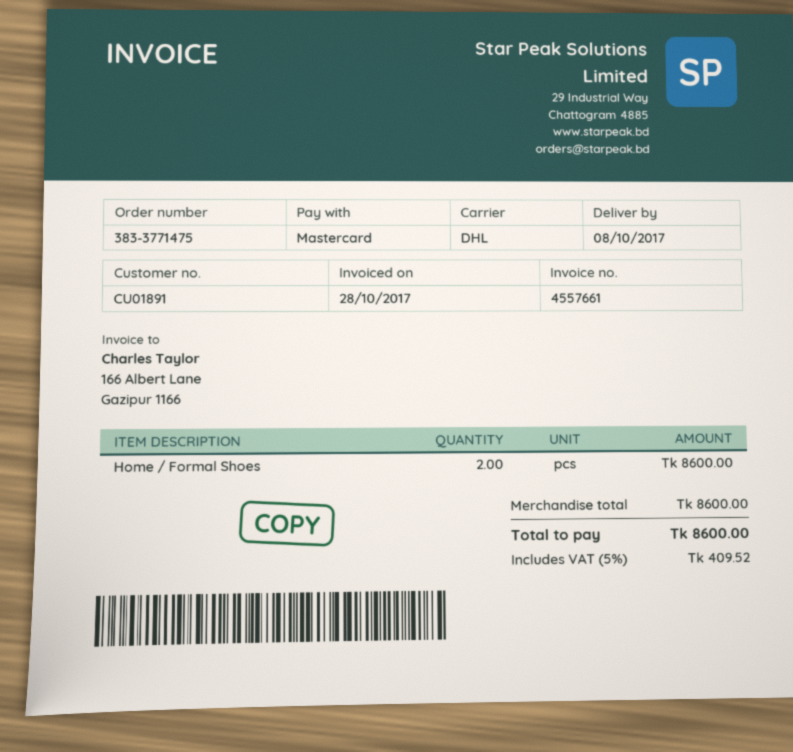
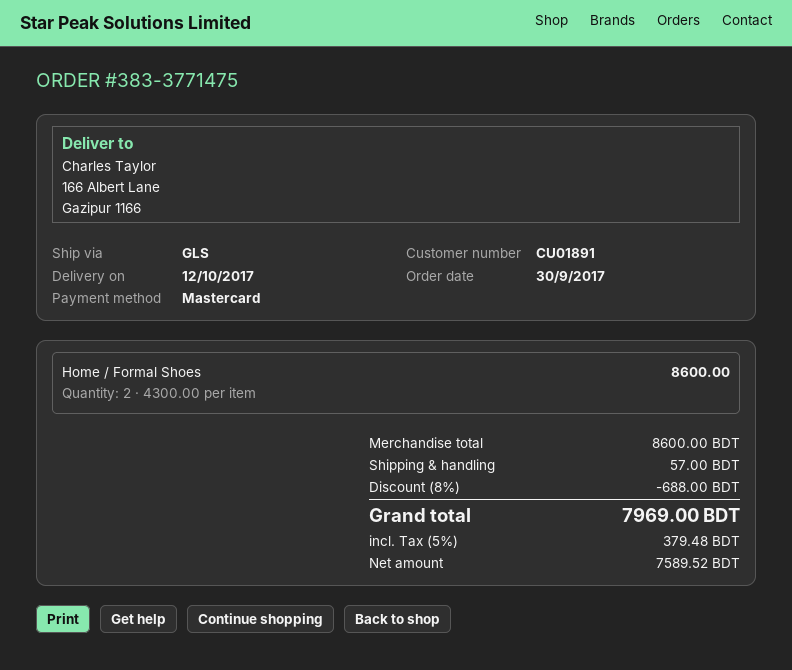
delivery date: 2017-10-08 -> 2017-10-12
shipping method: DHL -> GLS
discount: none -> 8% = 688.00
shipping: none -> 57.00
tax: 5% = 409.52 -> 5% = 379.48
total: 8600.00 -> 7969.00

